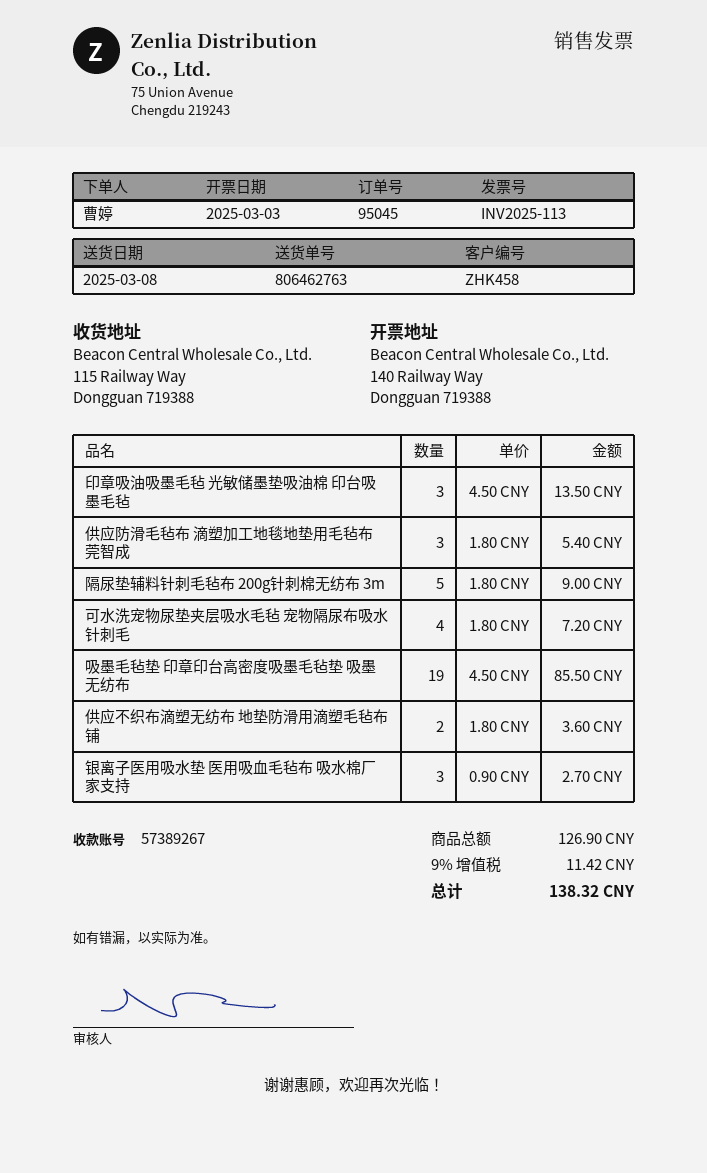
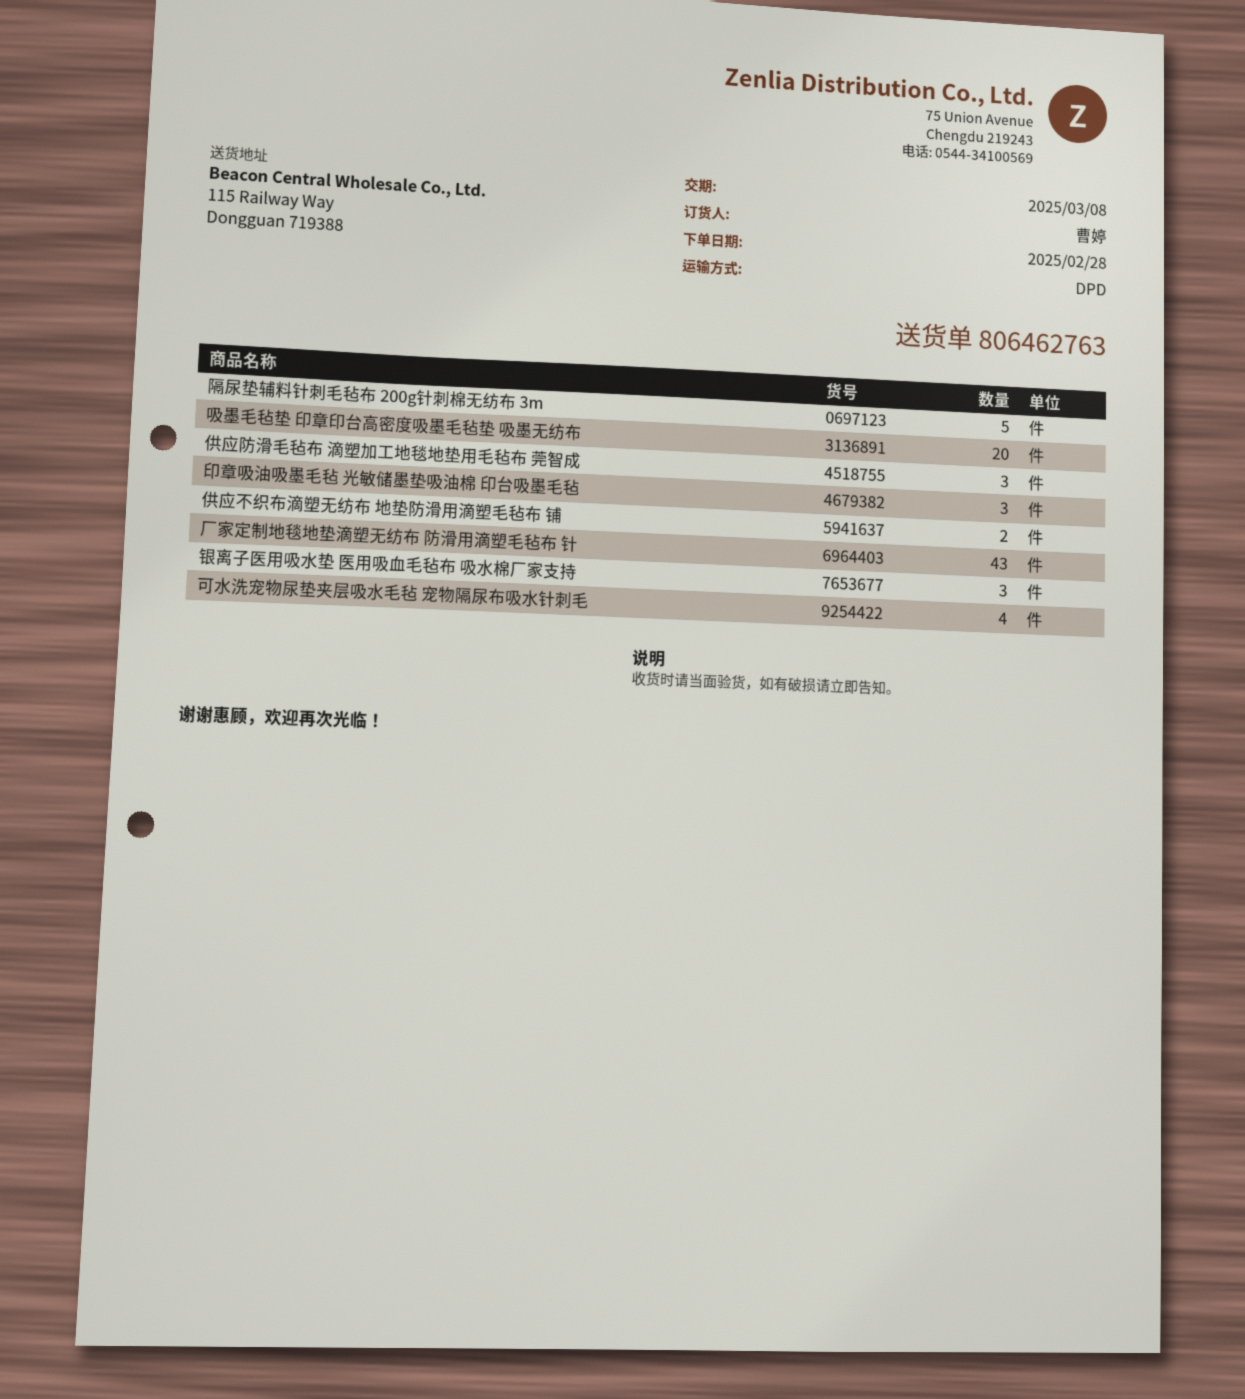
吸墨毛毡垫 印章印台高密度吸墨毛毡垫 吸墨无纺布: 19 -> 20
厂家定制地毯地垫滴塑无纺布 防滑用滴塑毛毡布 针: none -> 43

